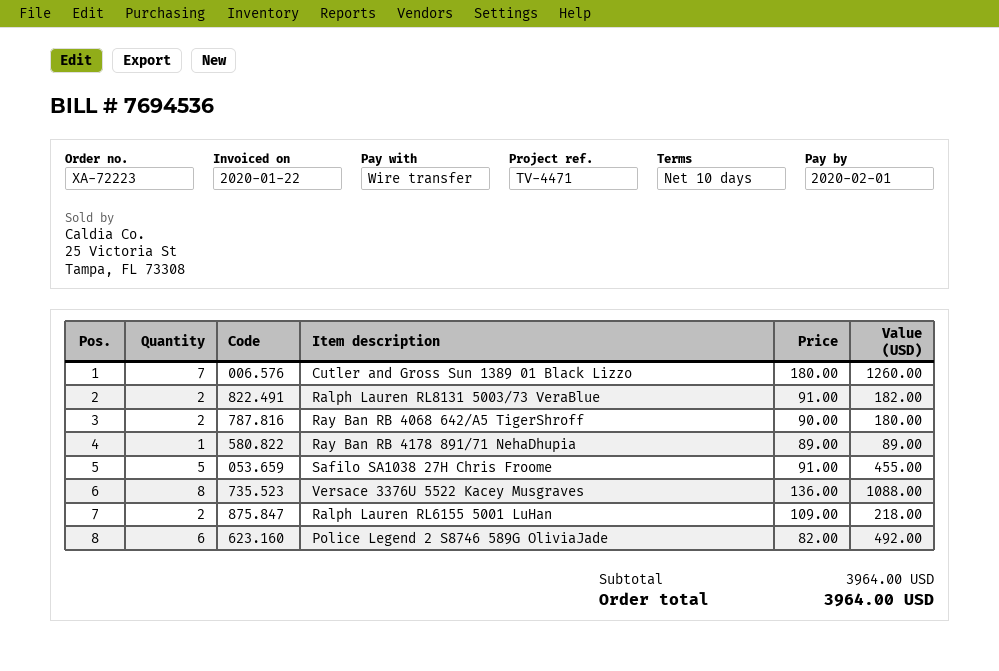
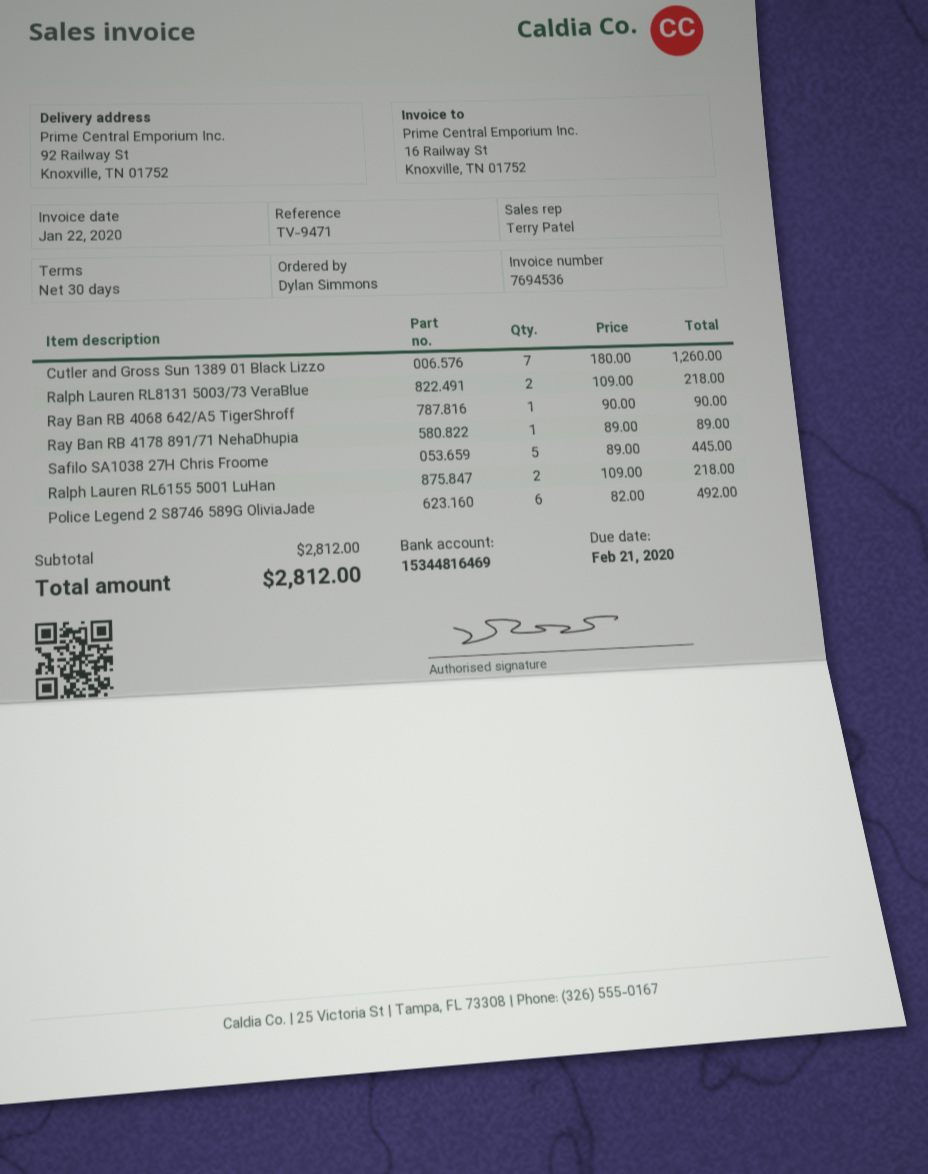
payment terms: 10 days -> 30 days
due date: 2020-02-01 -> 2020-02-21
reference: TV-4471 -> TV-9471
Ralph Lauren RL8131 5003/73 VeraBlue: 2 x 91.00 = 182.00 -> 2 x 109.00 = 218.00
Ray Ban RB 4068 642/A5 TigerShroff: 2 x 90.00 = 180.00 -> 1 x 90.00 = 90.00
Safilo SA1038 27H Chris Froome: 5 x 91.00 = 455.00 -> 5 x 89.00 = 445.00
Versace 3376U 5522 Kacey Musgraves: 8 x 136.00 = 1088.00 -> none
subtotal: 3964.00 -> 2812.00
total: 3964.00 -> 2812.00

